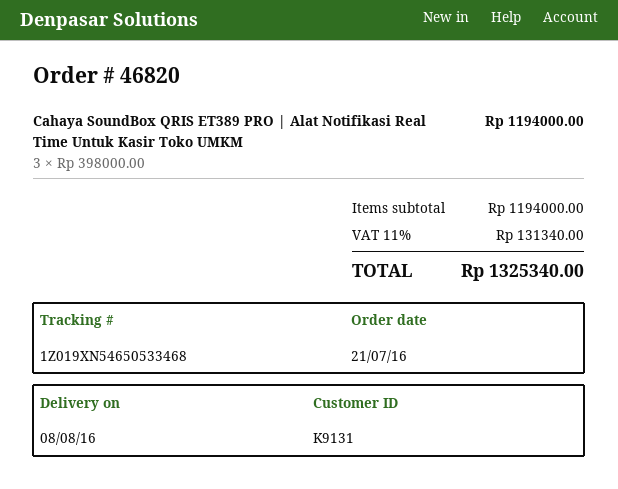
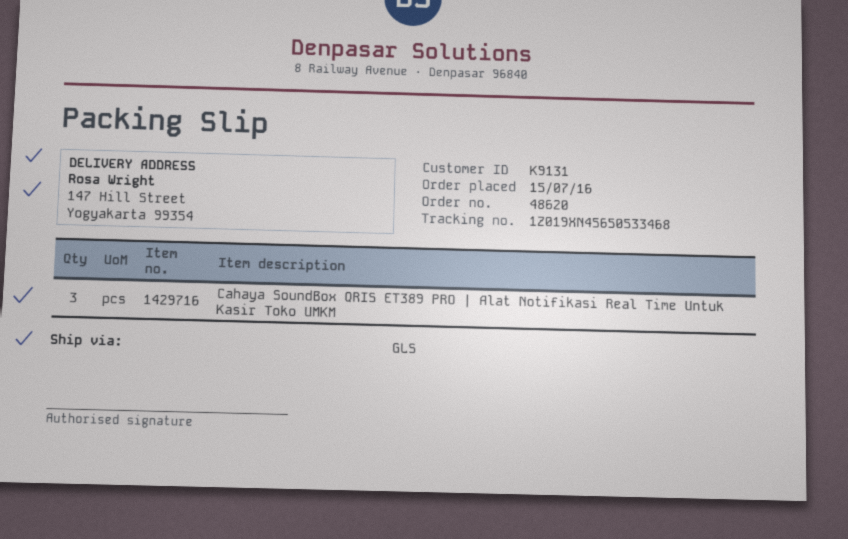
order number: 46820 -> 48620
order date: 2016-07-21 -> 2016-07-15
tracking number: 1Z019XN54650533468 -> 1Z019XN45650533468

